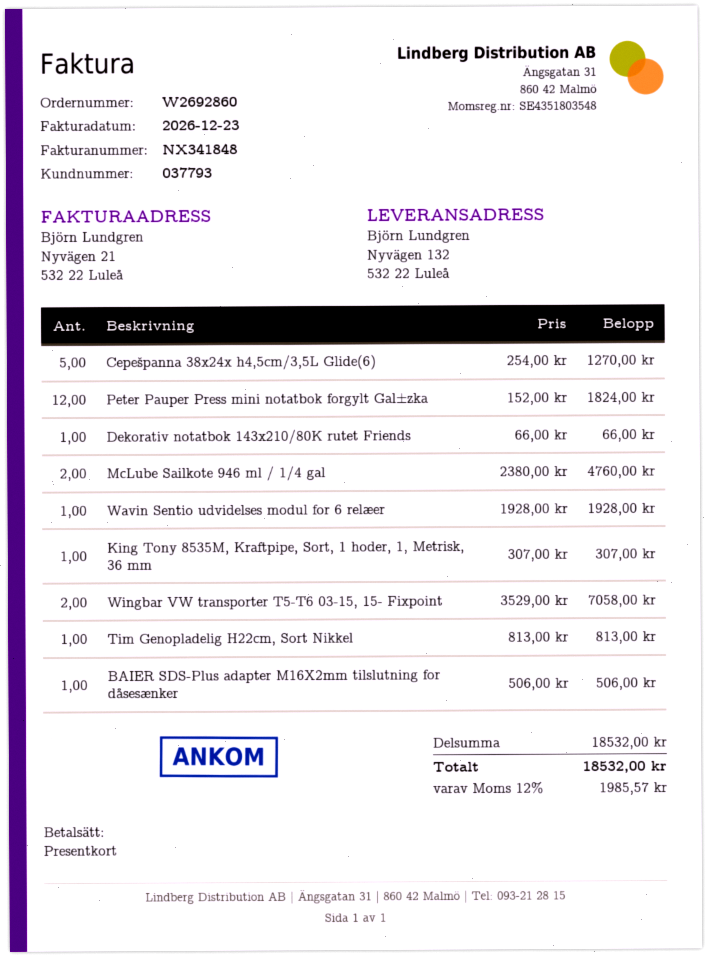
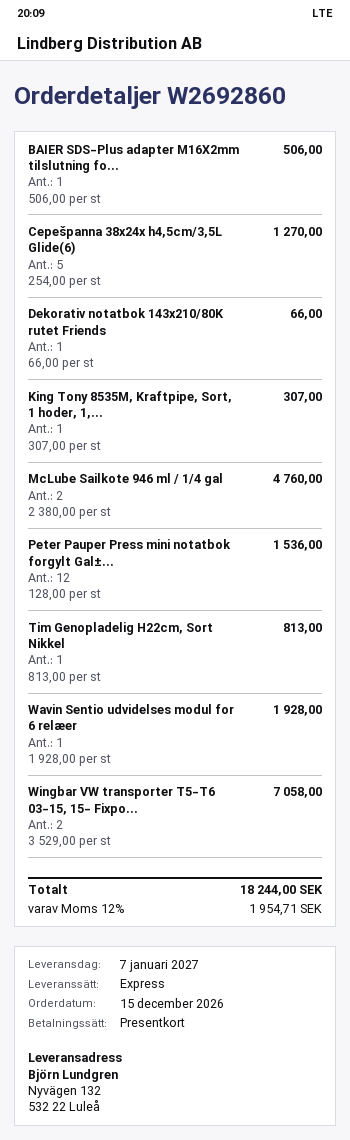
Peter Pauper Press mini notatbok forgylt Gal±zka: 12 x 152.00 = 1824.00 -> 12 x 128.00 = 1536.00
tax: 12% = 1985.57 -> 12% = 1954.71
total: 18532.00 -> 18244.00

